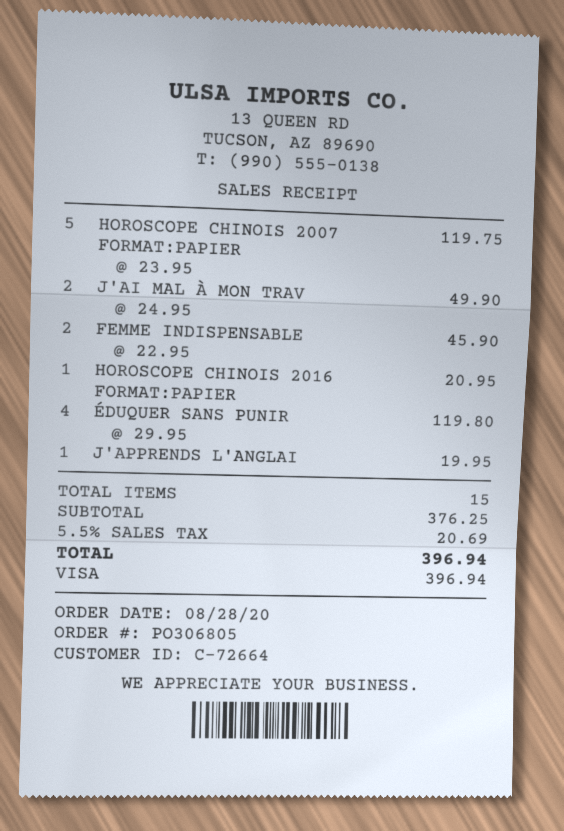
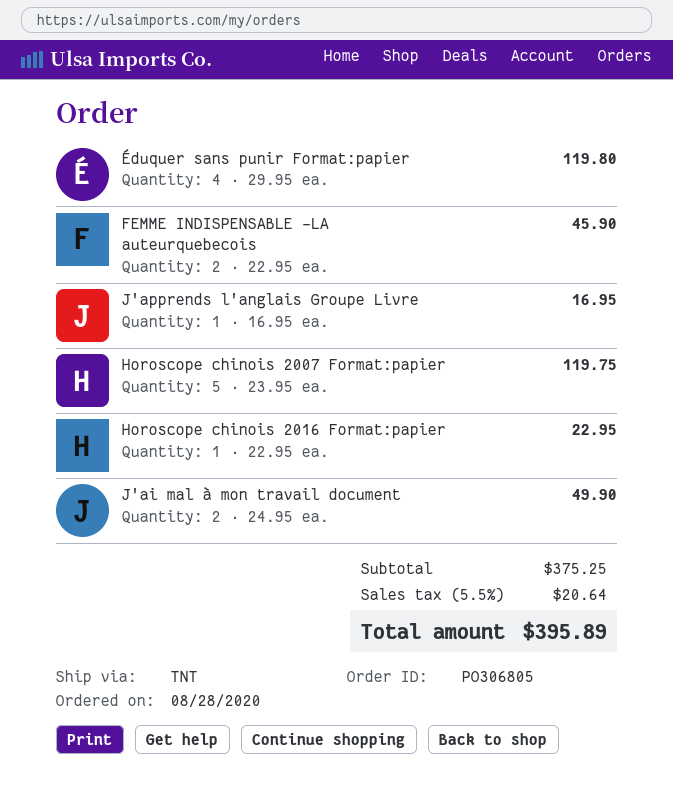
HOROSCOPE CHINOIS 2016 FORMAT:PAPIER: 1 x 20.95 = 20.95 -> 1 x 22.95 = 22.95
J'APPRENDS L'ANGLAI: 1 x 19.95 = 19.95 -> 1 x 16.95 = 16.95
subtotal: 376.25 -> 375.25
tax: 5.5% = 20.69 -> 5.5% = 20.64
total: 396.94 -> 395.89

